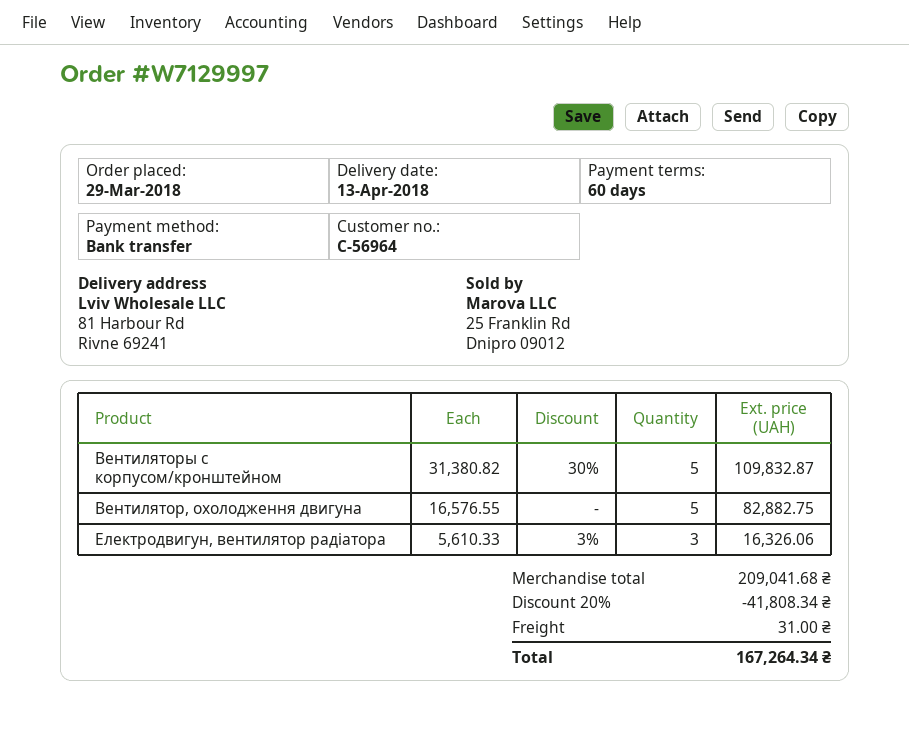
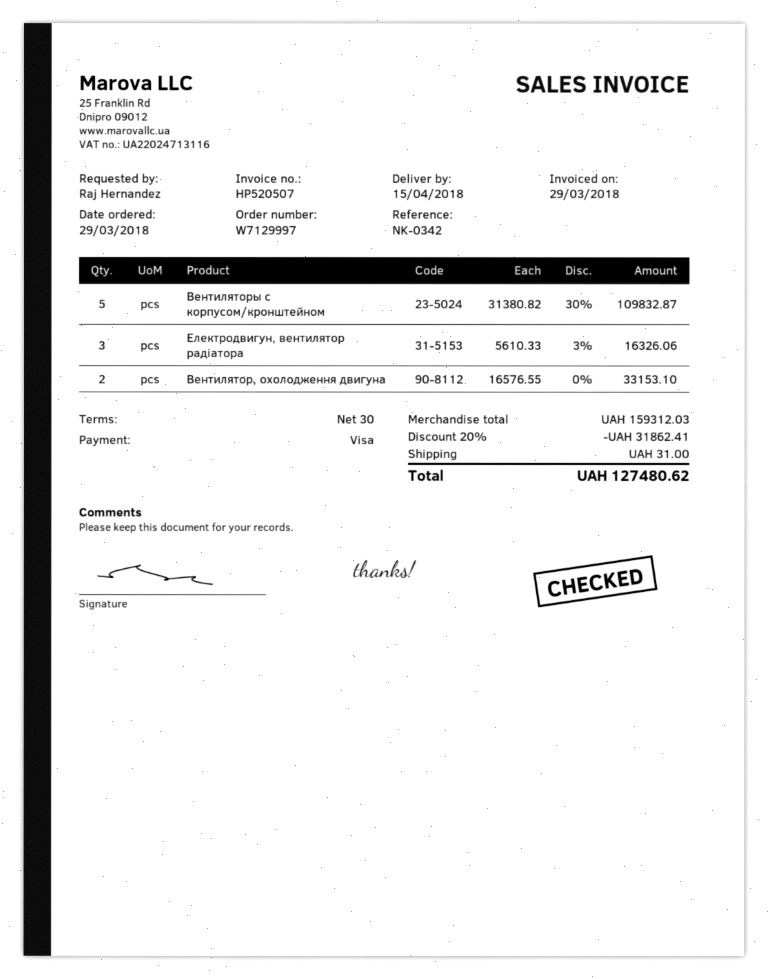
delivery date: 2018-04-13 -> 2018-04-15
payment terms: 60 days -> 30 days
payment method: bank transfer -> Visa
Вентилятор, охолодження двигуна: 5 x 16576.55 = 82882.75 -> 2 x 16576.55 = 33153.10
subtotal: 209041.68 -> 159312.03
discount: 20% = 41808.34 -> 20% = 31862.41
total: 167264.34 -> 127480.62

